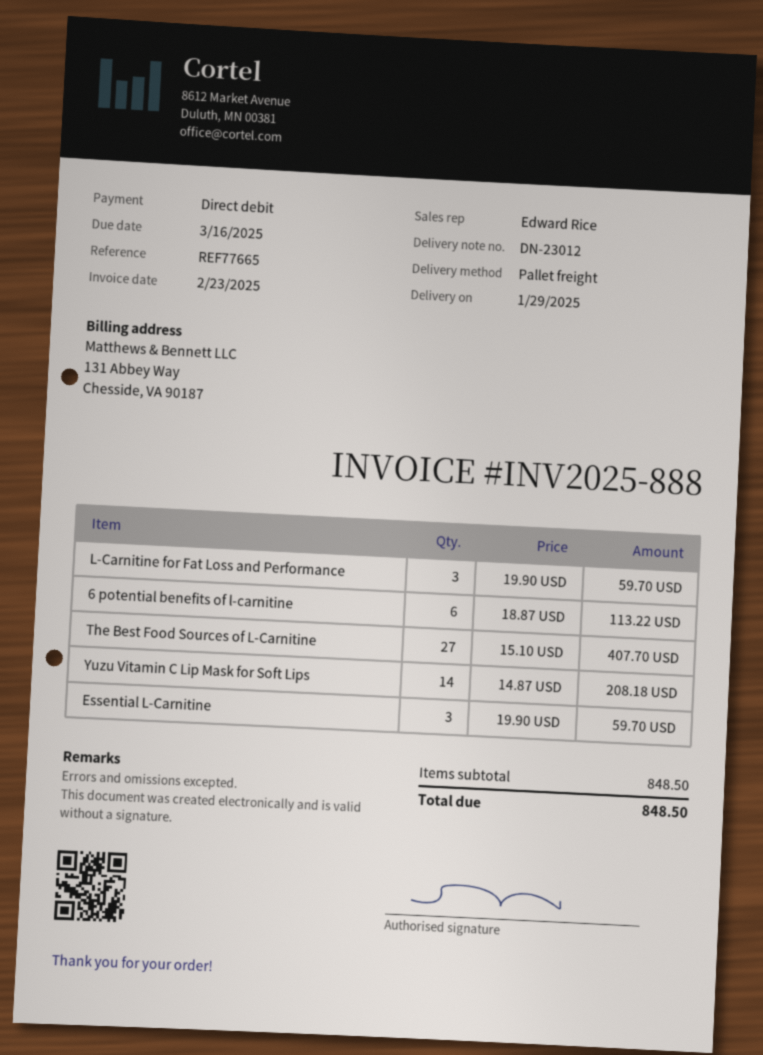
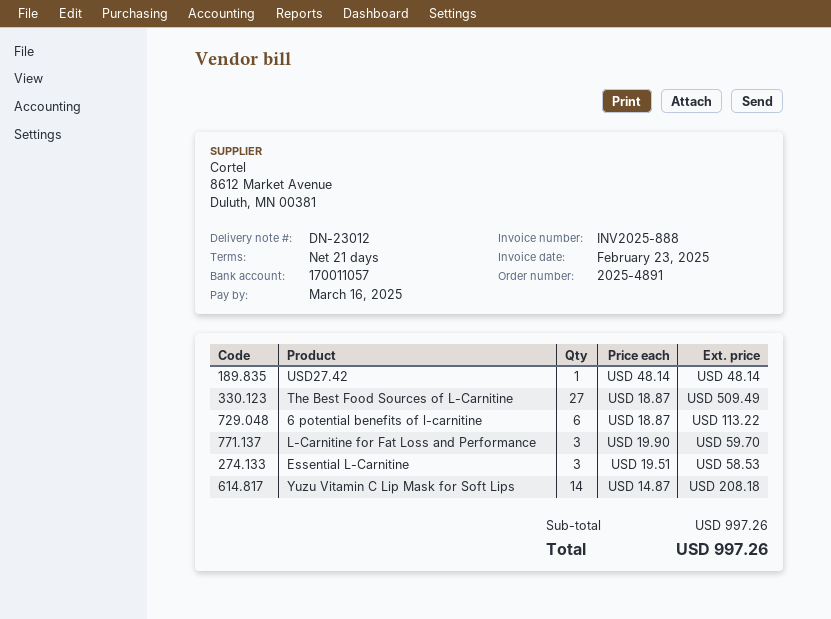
The Best Food Sources of L-Carnitine: 27 x 15.10 = 407.70 -> 27 x 18.87 = 509.49
Essential L-Carnitine: 3 x 19.90 = 59.70 -> 3 x 19.51 = 58.53
USD27.42: none -> 1 x 48.14 = 48.14
subtotal: 848.50 -> 997.26
total: 848.50 -> 997.26

